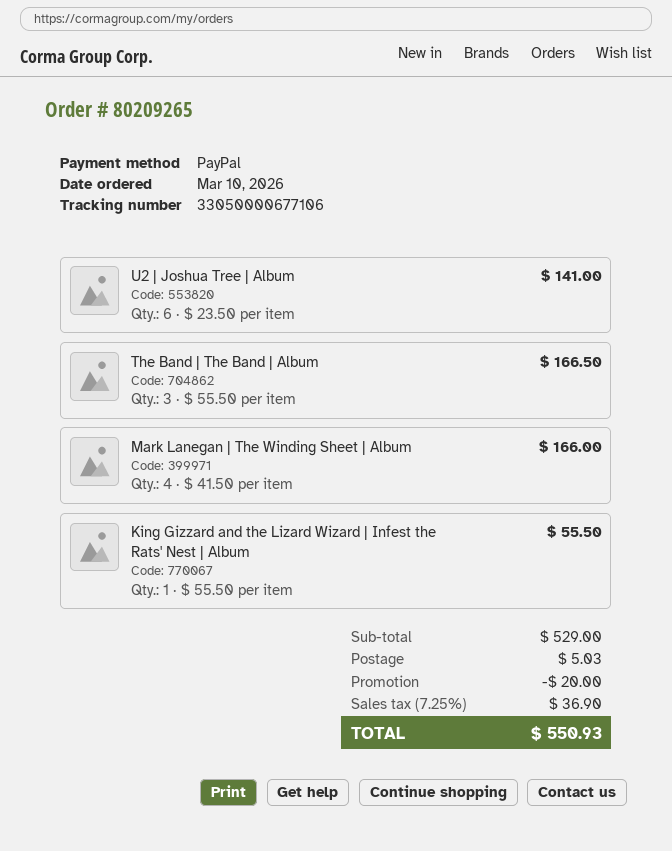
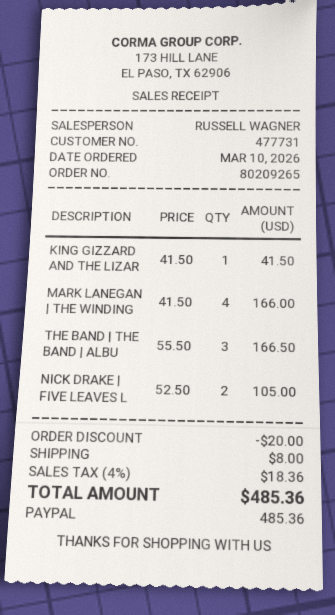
U2 | Joshua Tree | Album: 6 x 23.50 = 141.00 -> none
King Gizzard and the Lizard Wizard | Infest the Rats' Nest | Album: 1 x 55.50 = 55.50 -> 1 x 41.50 = 41.50
NICK DRAKE | FIVE LEAVES L: none -> 2 x 52.50 = 105.00
shipping: 5.03 -> 8.00
tax: 7.25% = 36.90 -> 4% = 18.36
total: 550.93 -> 485.36

